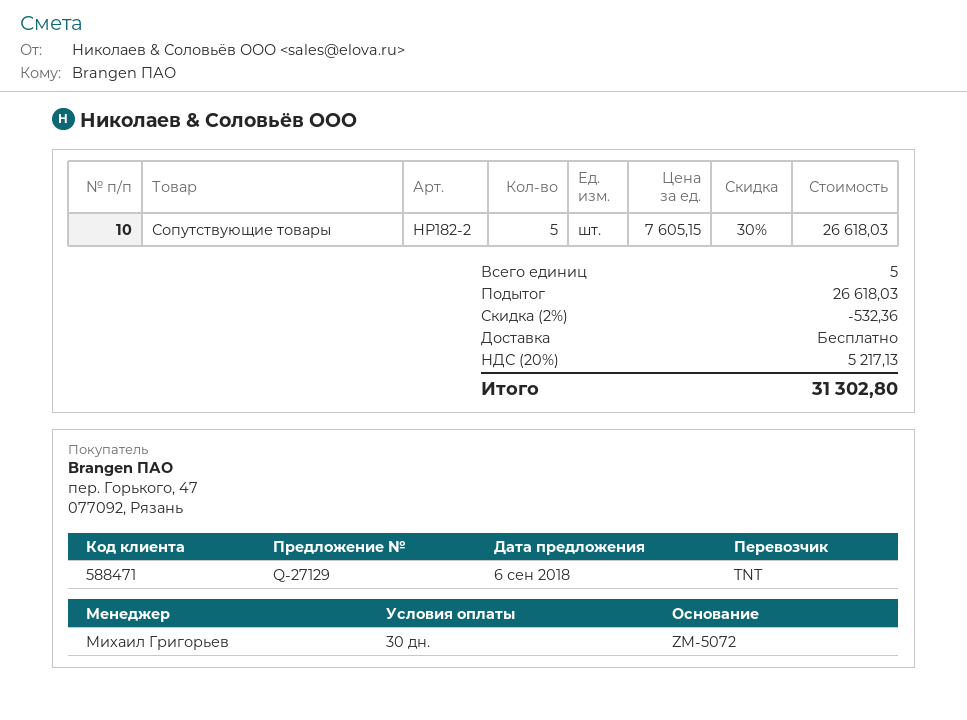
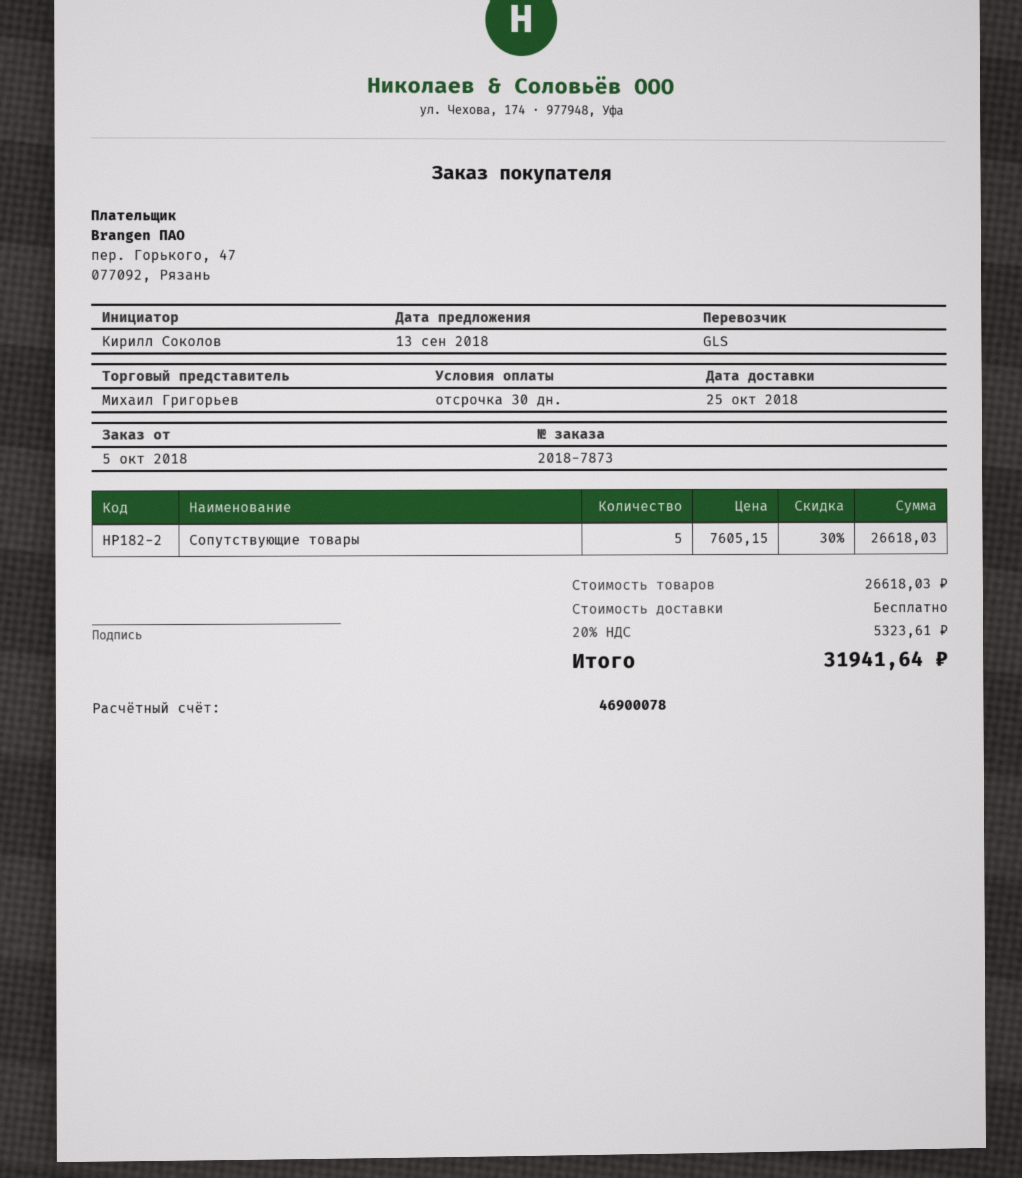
quote date: 2018-09-06 -> 2018-09-13
shipping method: TNT -> GLS
discount: 2% = 532.36 -> none
tax: 20% = 5217.13 -> 20% = 5323.61
total: 31302.80 -> 31941.64

